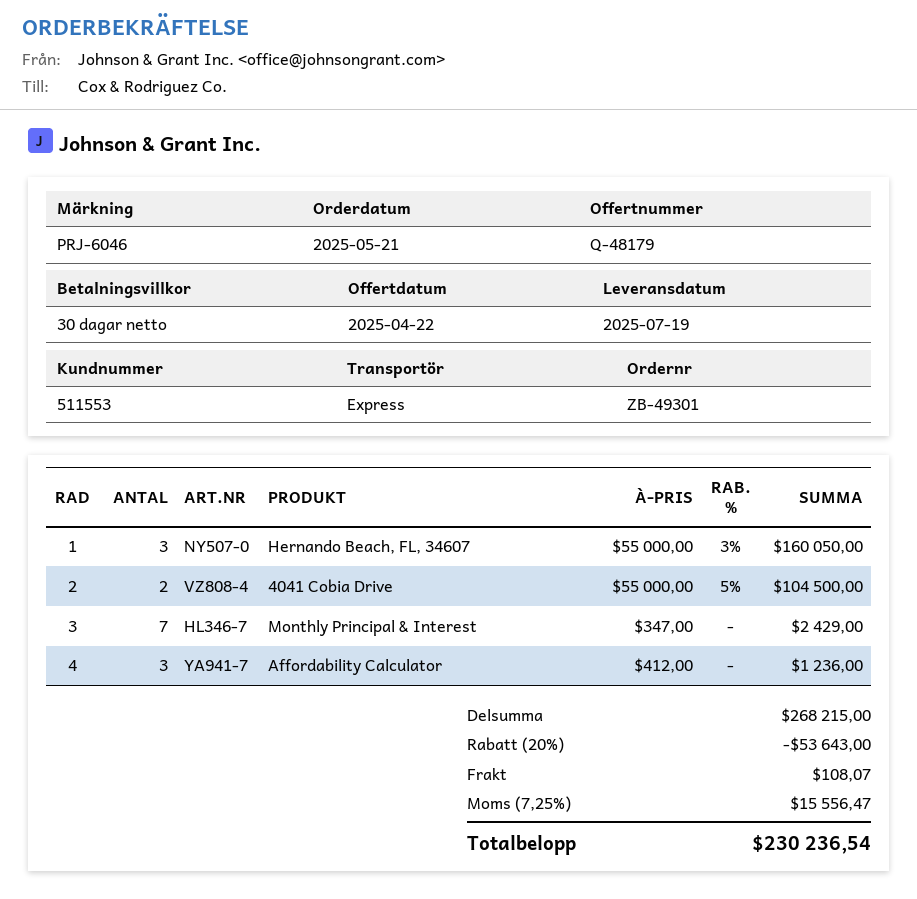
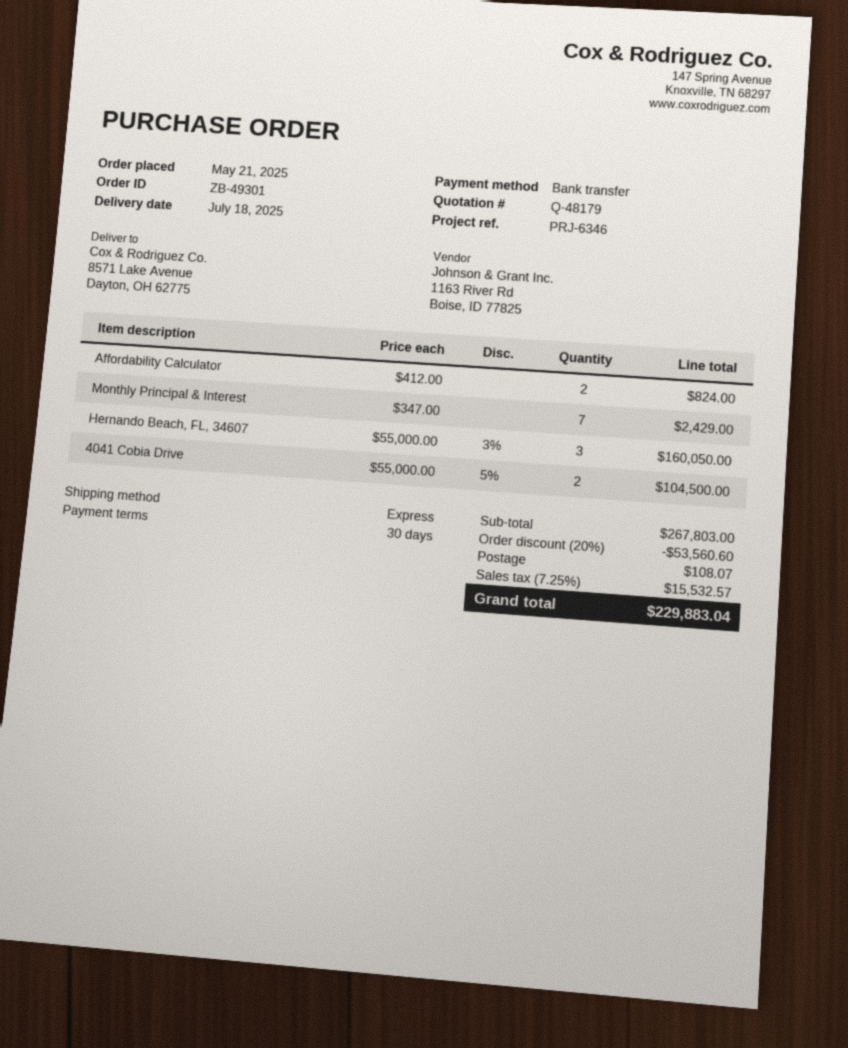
delivery date: 2025-07-19 -> 2025-07-18
reference: PRJ-6046 -> PRJ-6346
Affordability Calculator: 3 x 412.00 = 1236.00 -> 2 x 412.00 = 824.00
subtotal: 268215.00 -> 267803.00
discount: 20% = 53643.00 -> 20% = 53560.60
tax: 7.25% = 15556.47 -> 7.25% = 15532.57
total: 230236.54 -> 229883.04

